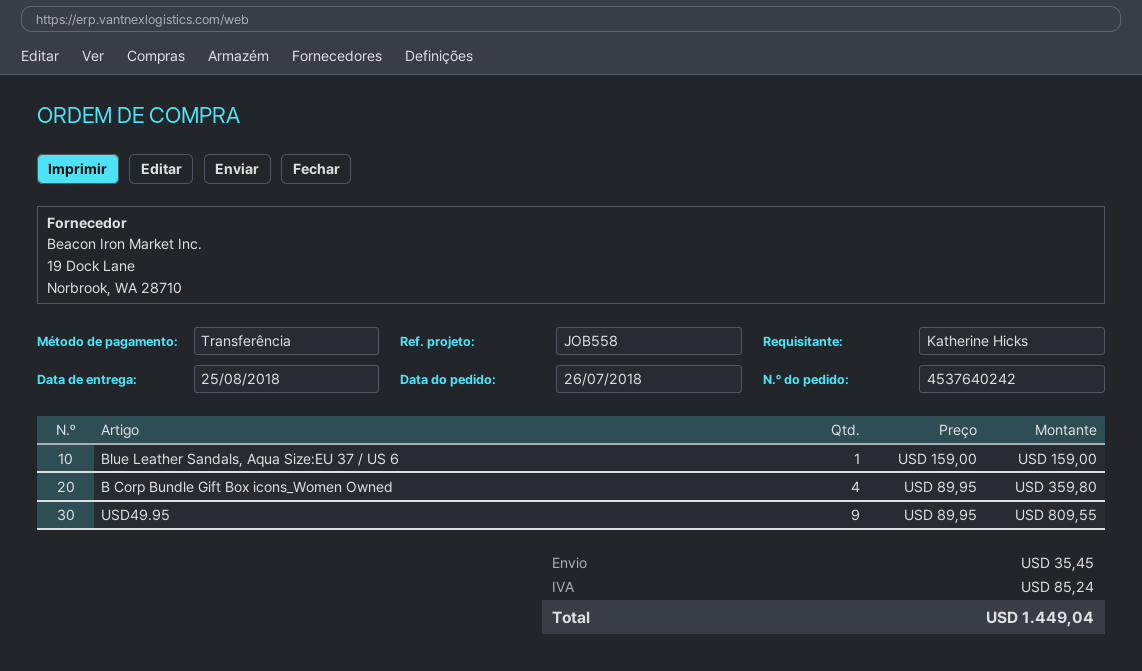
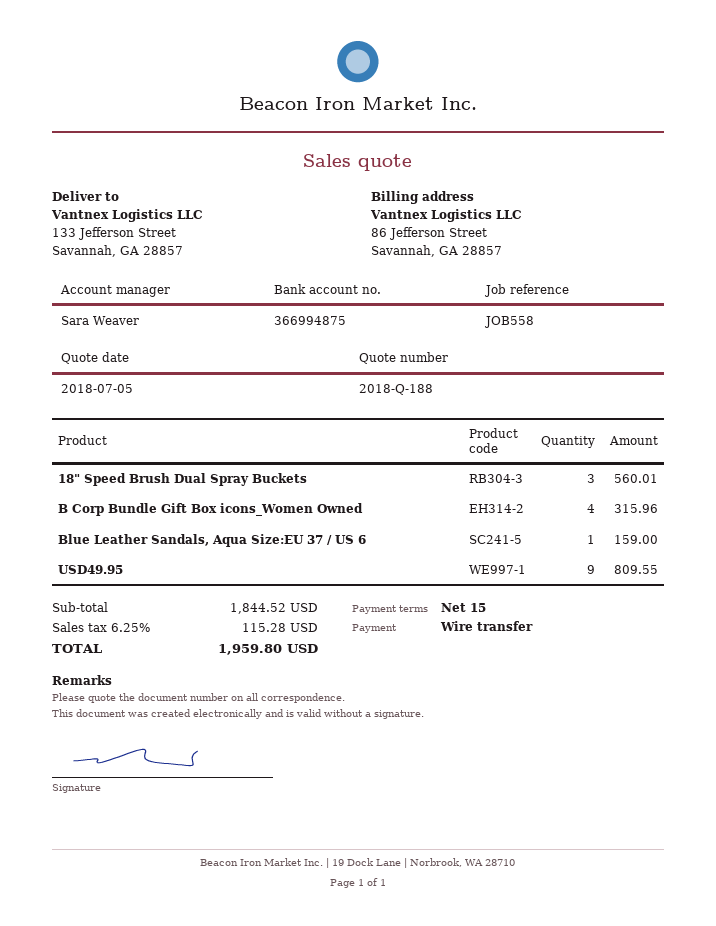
B Corp Bundle Gift Box icons_Women Owned: 4 for 359.80 -> 4 for 315.96
18" Speed Brush Dual Spray Buckets: none -> 3 for 560.01
shipping: 35.45 -> none
tax: 85.24 -> 115.28
total: 1449.04 -> 1959.80

